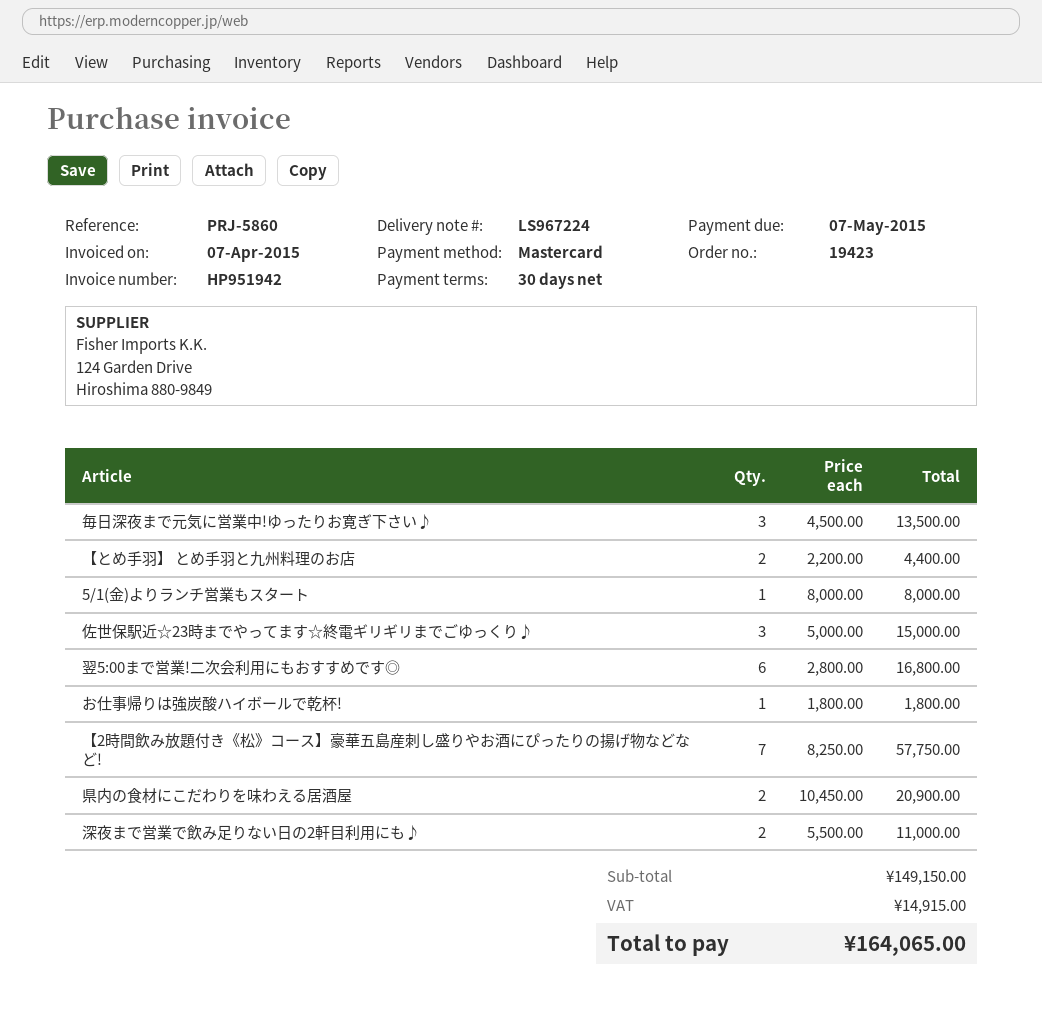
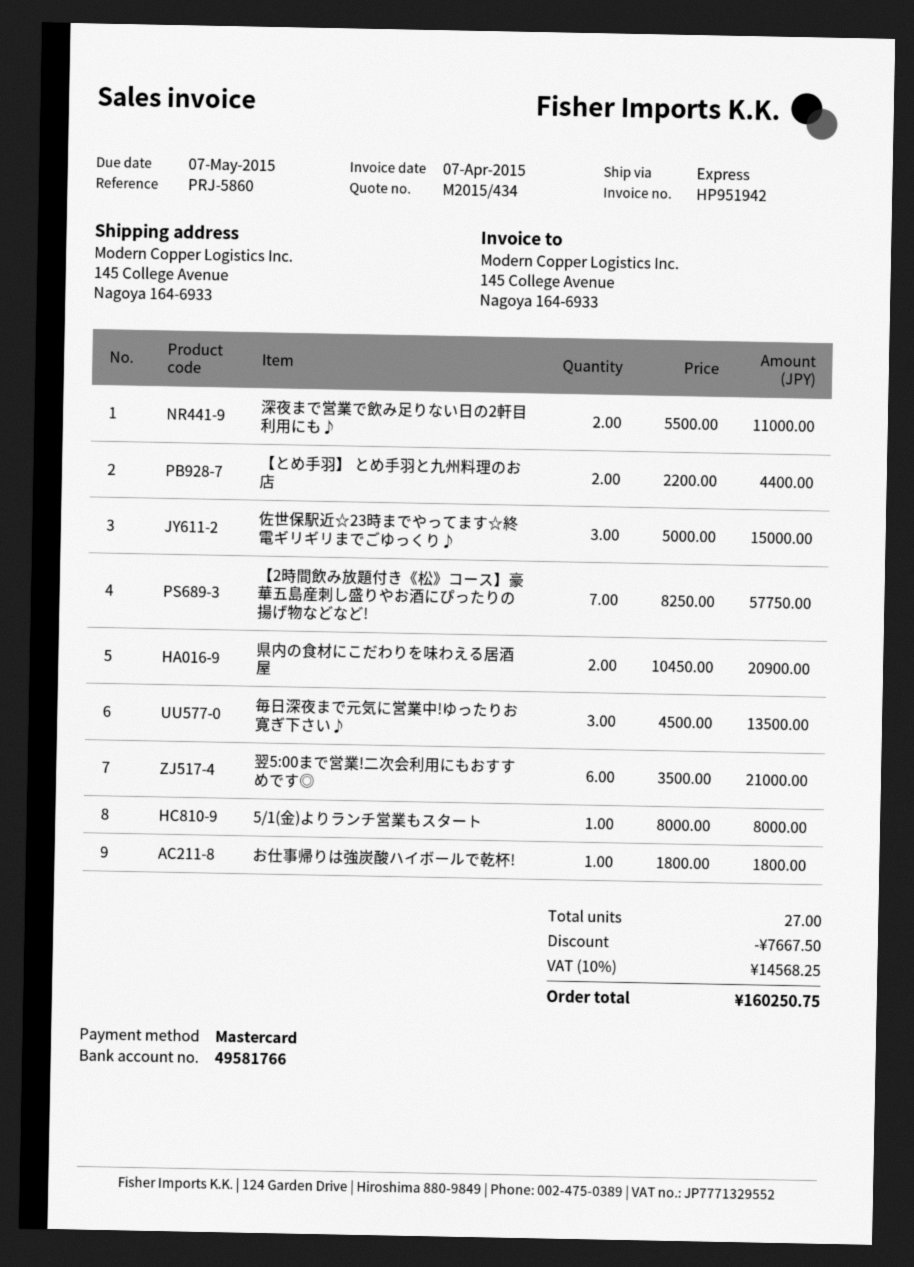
翌5:00まで営業!二次会利用にもおすすめです◎: 6 x 2800.00 = 16800.00 -> 6 x 3500.00 = 21000.00
discount: none -> 7667.50
tax: 14915.00 -> 14568.25
total: 164065.00 -> 160250.75

